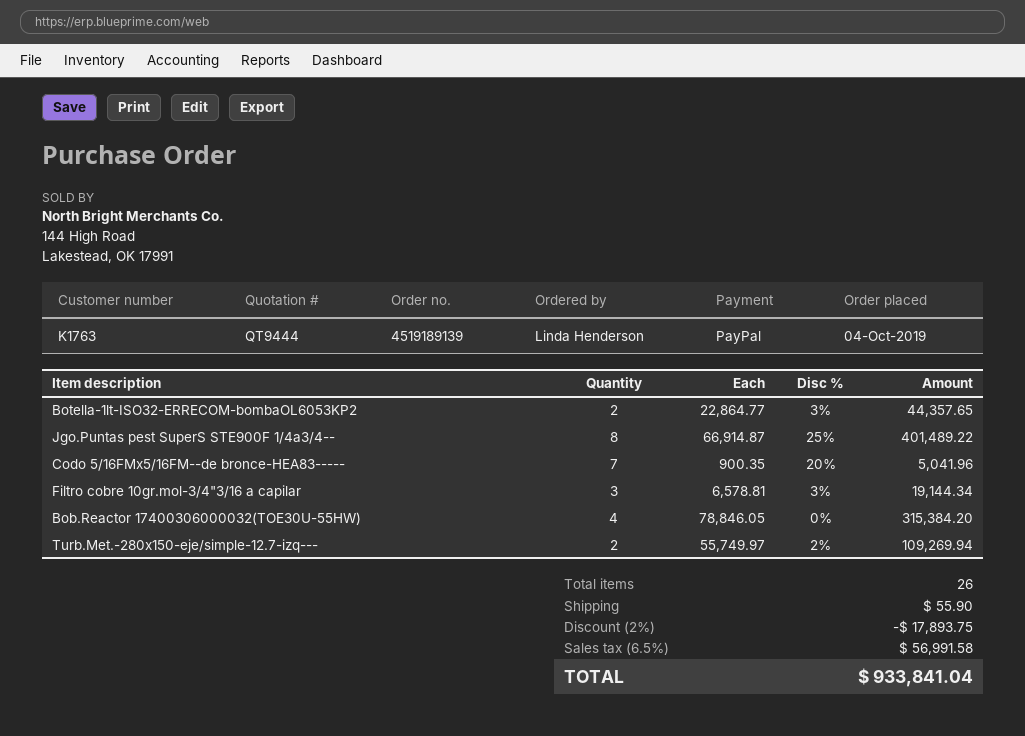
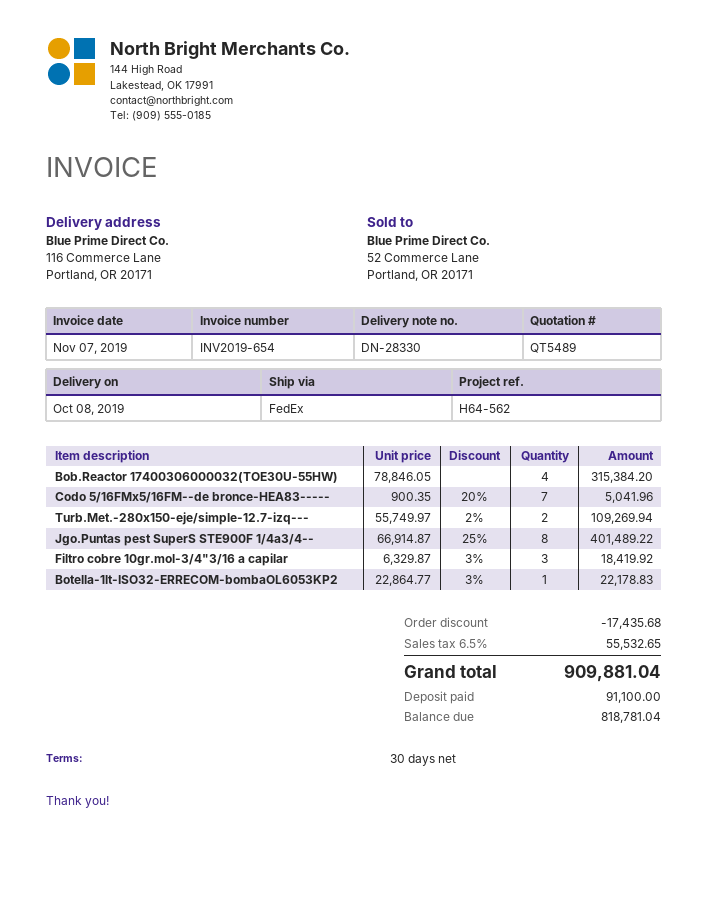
quote number: QT9444 -> QT5489
Botella-1lt-ISO32-ERRECOM-bombaOL6053KP2: 2 x 22864.77 - 3% = 44357.65 -> 1 x 22864.77 - 3% = 22178.83
Filtro cobre 10gr.mol-3/4"3/16 a capilar: 3 x 6578.81 - 3% = 19144.34 -> 3 x 6329.87 - 3% = 18419.92
discount: 17893.75 -> 17435.68
shipping: 55.90 -> none
tax: 6.5% = 56991.58 -> 6.5% = 55532.65
total: 933841.04 -> 909881.04

